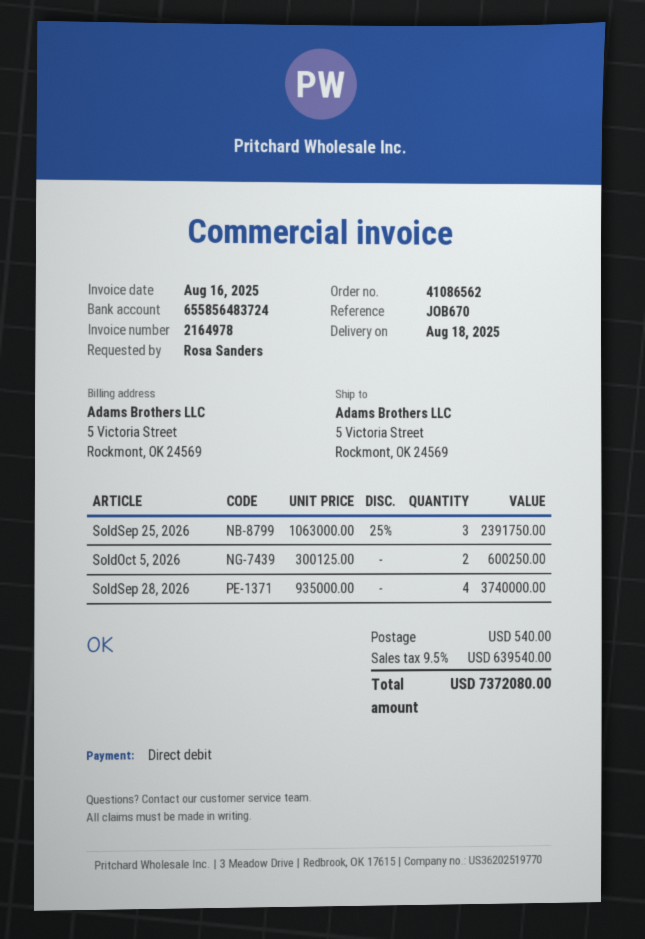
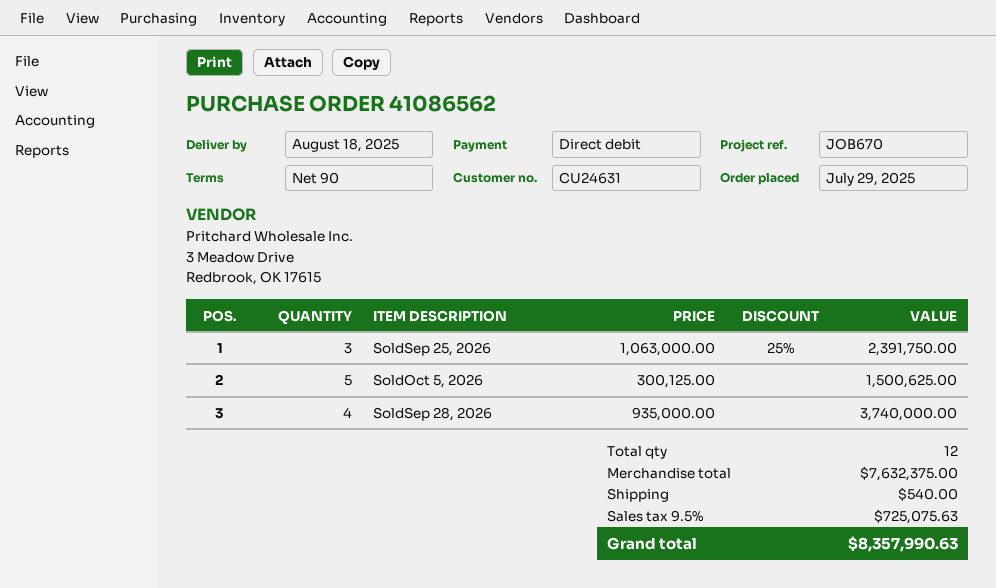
SoldOct 5, 2026: 2 x 300125.00 = 600250.00 -> 5 x 300125.00 = 1500625.00
tax: 9.5% = 639540.00 -> 9.5% = 725075.63
total: 7372080.00 -> 8357990.63

